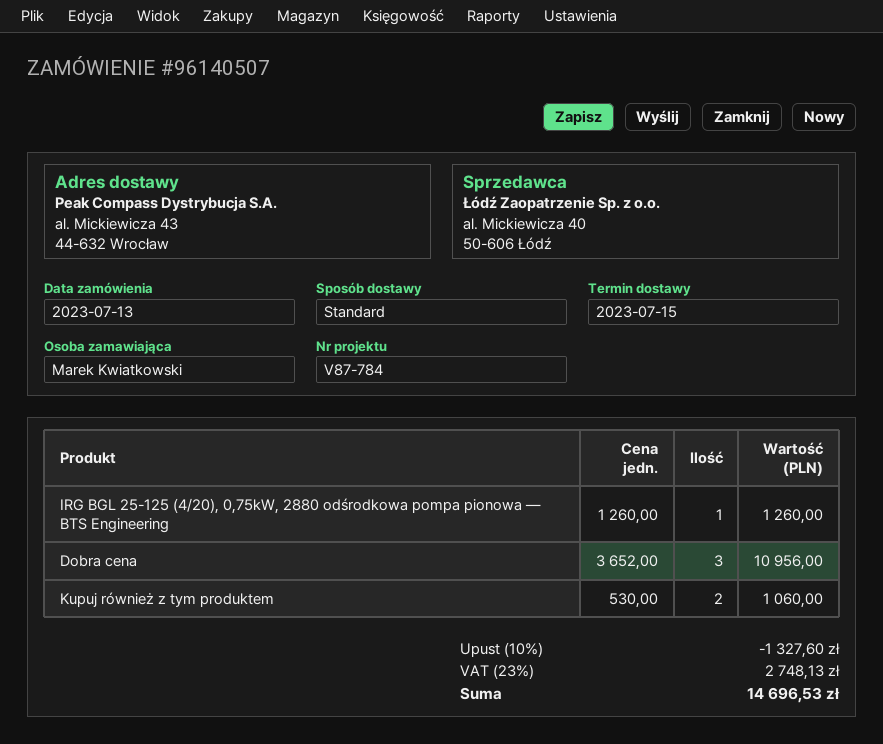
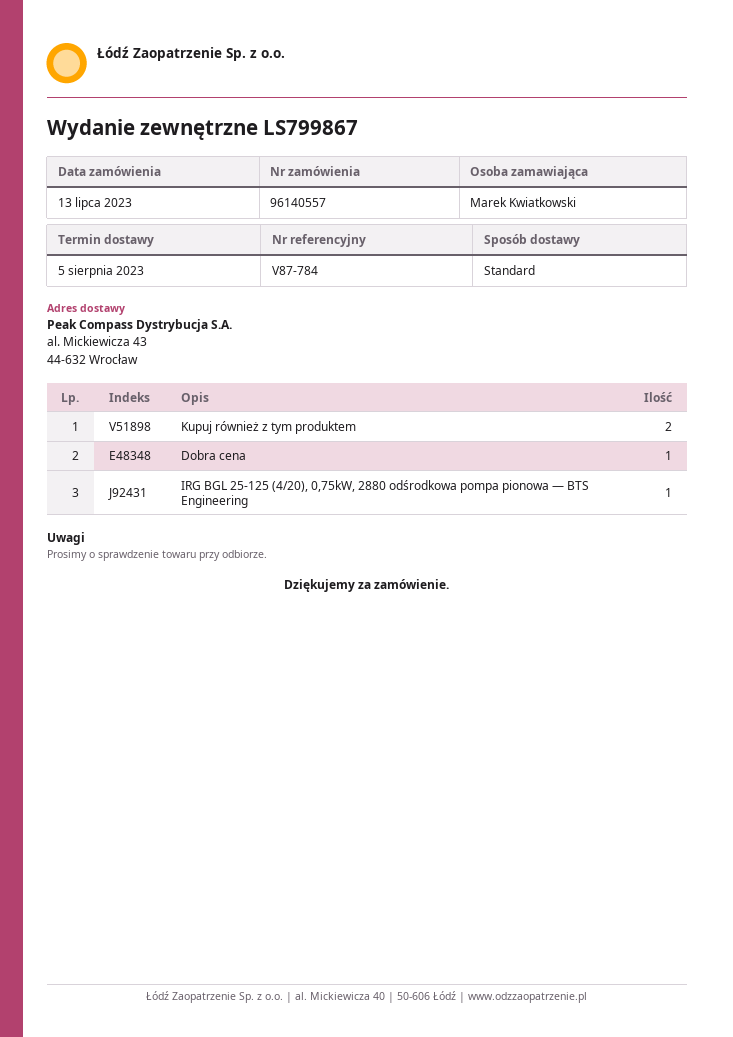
order number: 96140507 -> 96140557
delivery date: 2023-07-15 -> 2023-08-05
Dobra cena: 3 -> 1

